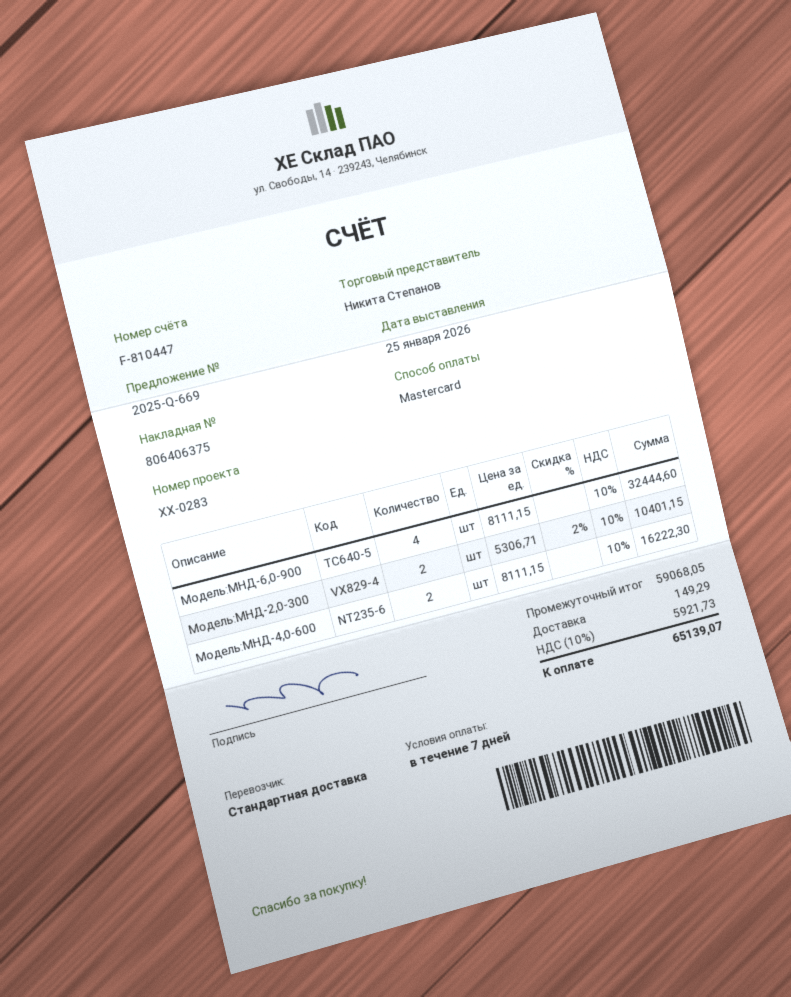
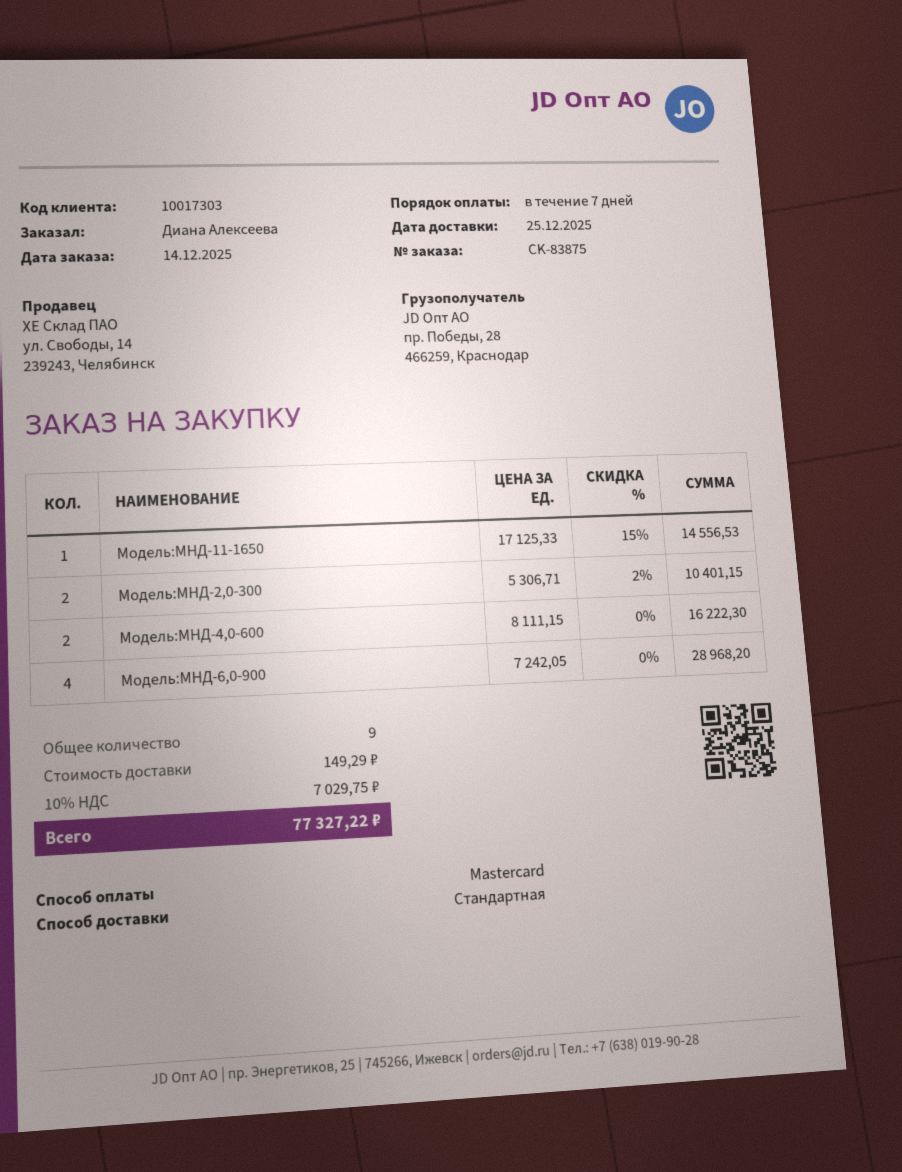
Модель:МНД-6,0-900: 4 x 8111.15 = 32444.60 -> 4 x 7242.05 = 28968.20
Модель:МНД-11-1650: none -> 1 x 17125.33 - 15% = 14556.53
tax: 10% = 5921.73 -> 10% = 7029.75
total: 65139.07 -> 77327.22

